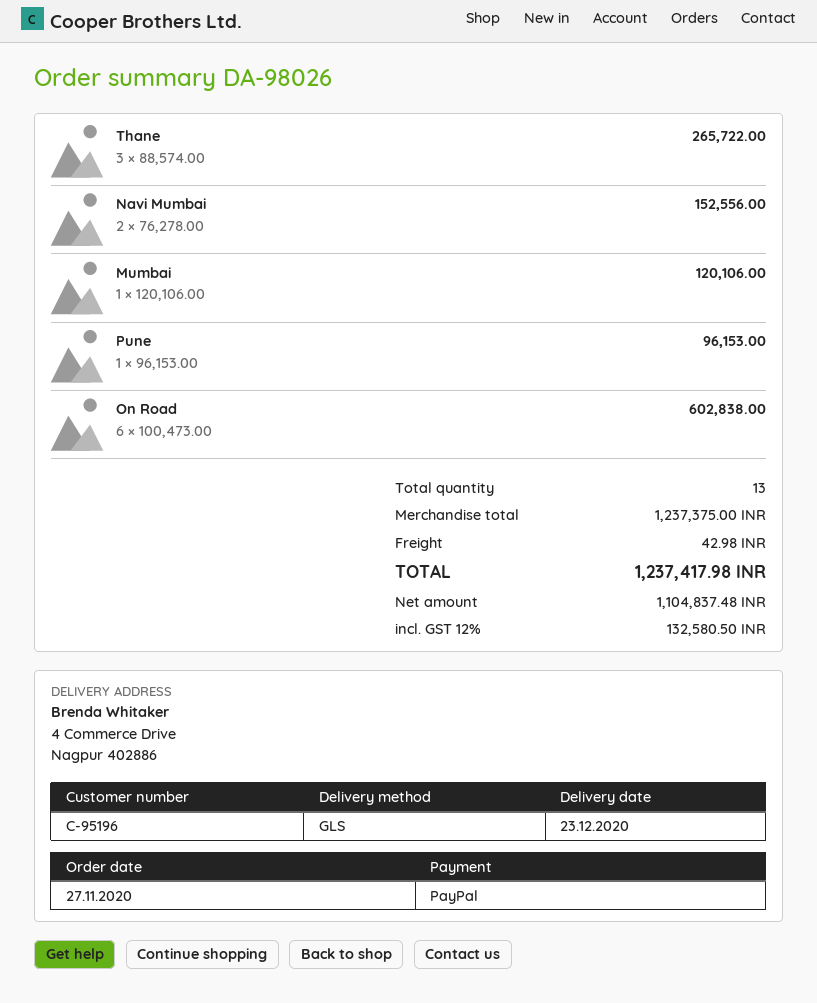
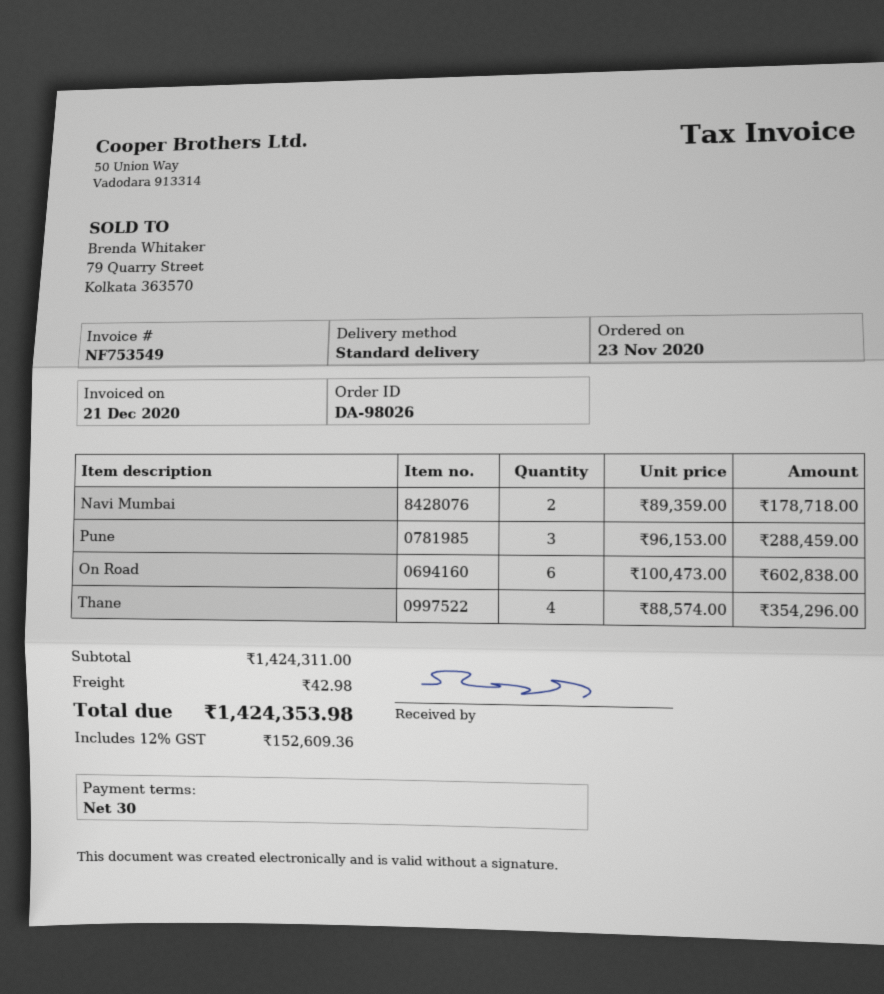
order date: 2020-11-27 -> 2020-11-23
shipping method: GLS -> standard
Thane: 3 x 88574.00 = 265722.00 -> 4 x 88574.00 = 354296.00
Navi Mumbai: 2 x 76278.00 = 152556.00 -> 2 x 89359.00 = 178718.00
Mumbai: 1 x 120106.00 = 120106.00 -> none
Pune: 1 x 96153.00 = 96153.00 -> 3 x 96153.00 = 288459.00
subtotal: 1237375.00 -> 1424311.00
tax: 12% = 132580.50 -> 12% = 152609.36
total: 1237417.98 -> 1424353.98

